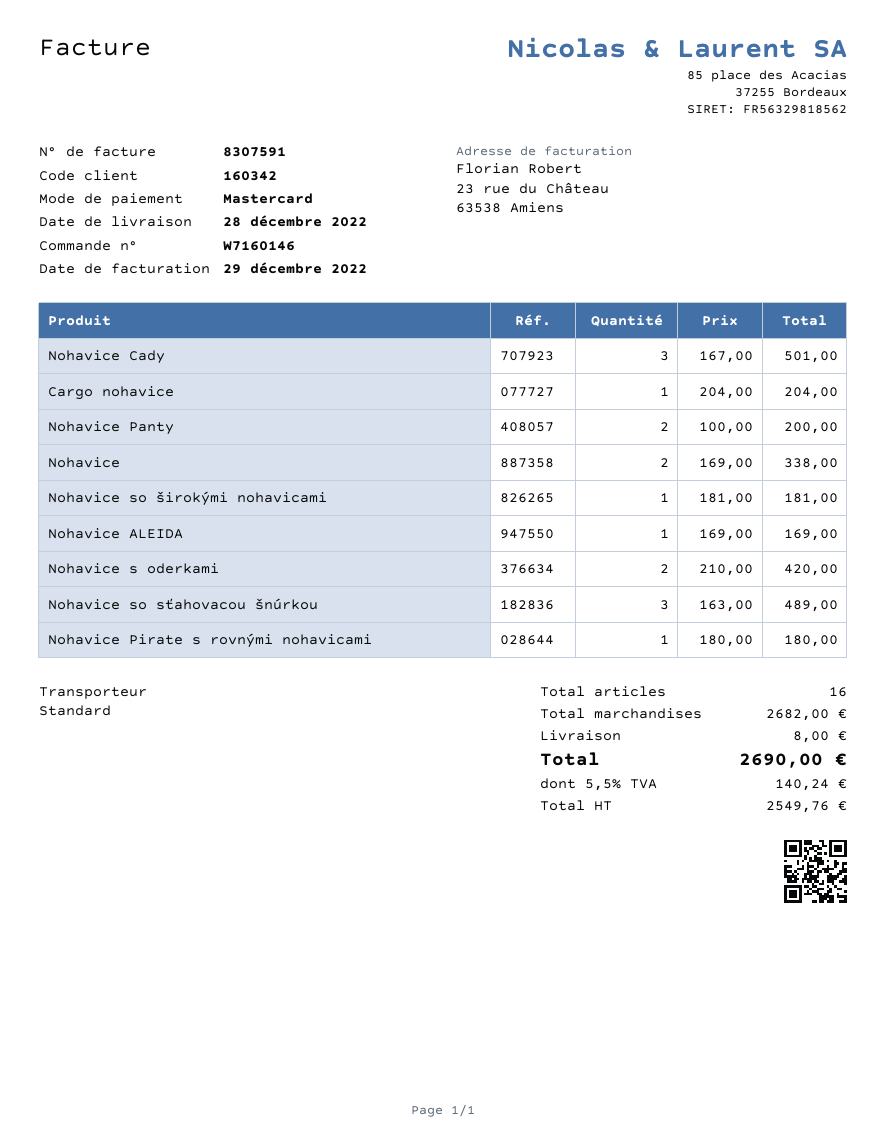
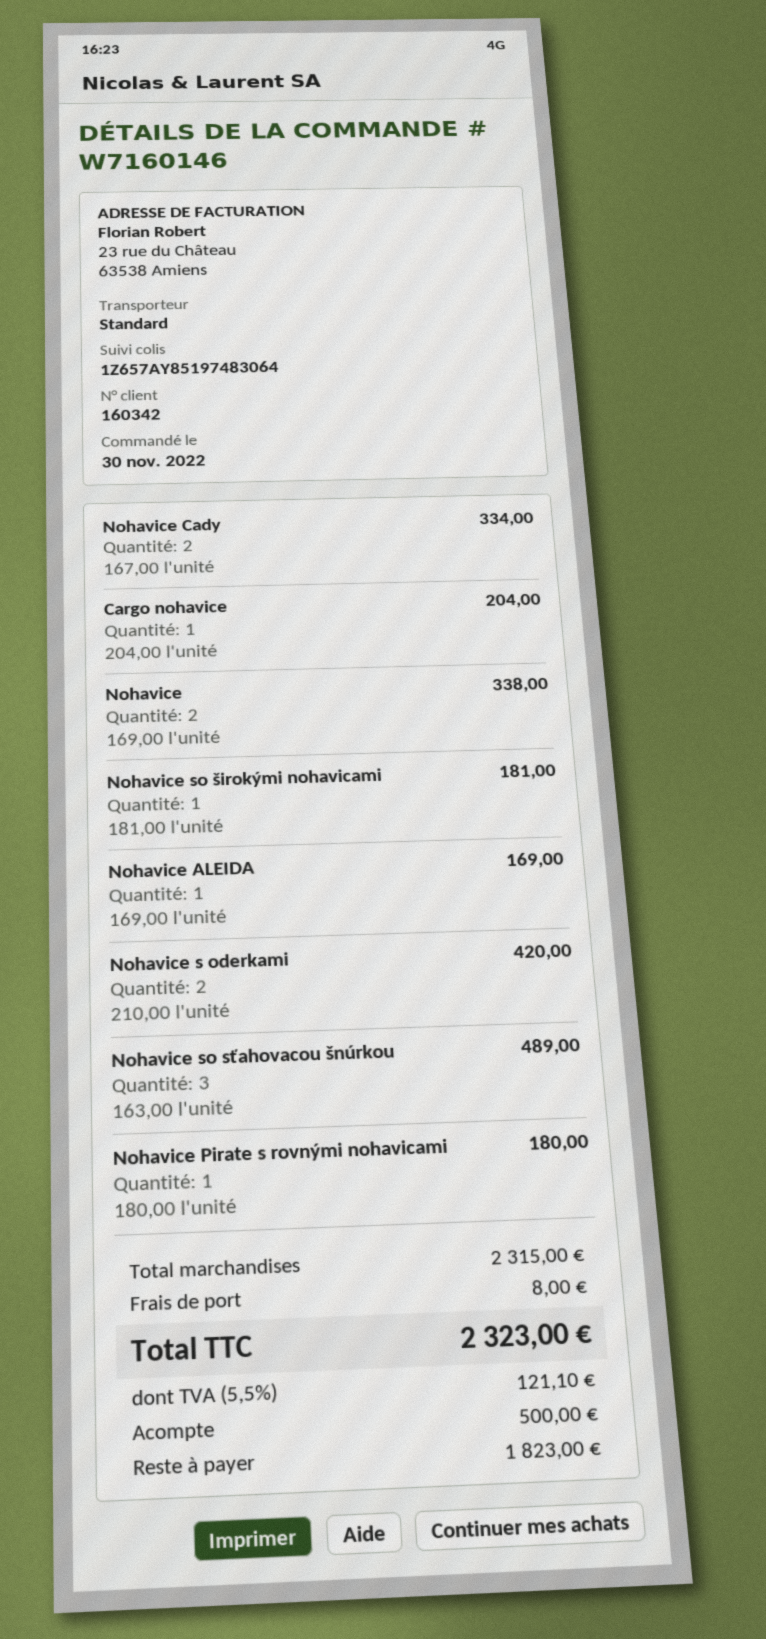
Nohavice Cady: 3 x 167.00 = 501.00 -> 2 x 167.00 = 334.00
Nohavice Panty: 2 x 100.00 = 200.00 -> none
subtotal: 2682.00 -> 2315.00
tax: 5.5% = 140.24 -> 5.5% = 121.10
total: 2690.00 -> 2323.00

